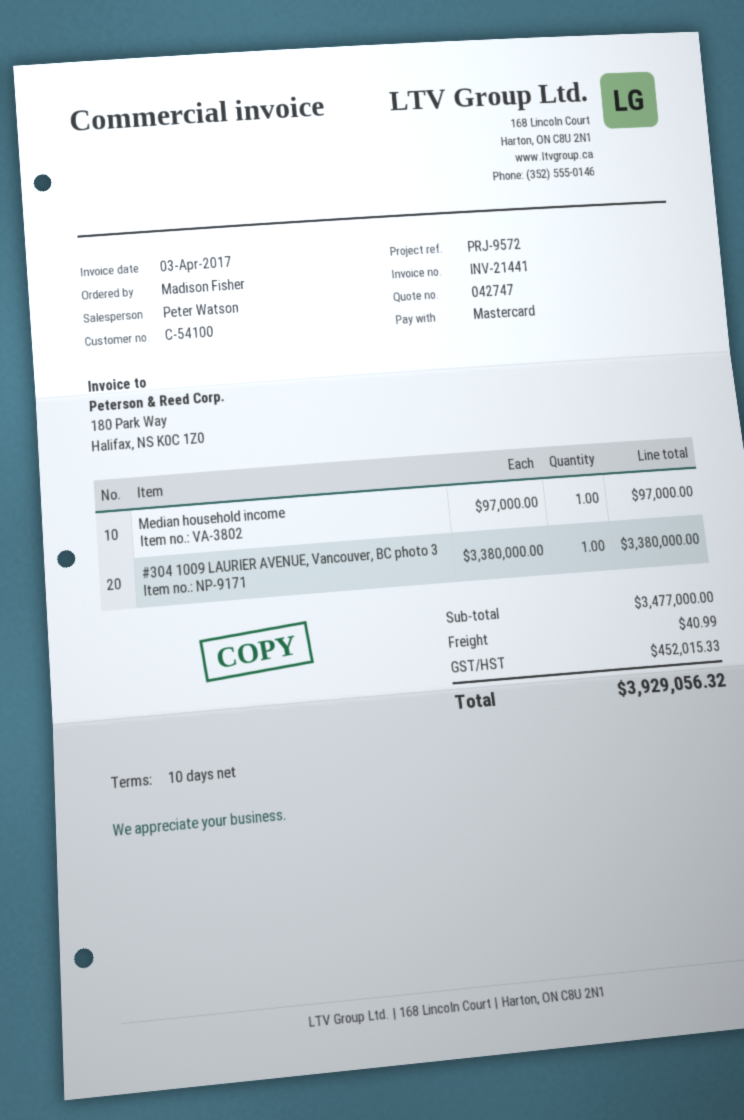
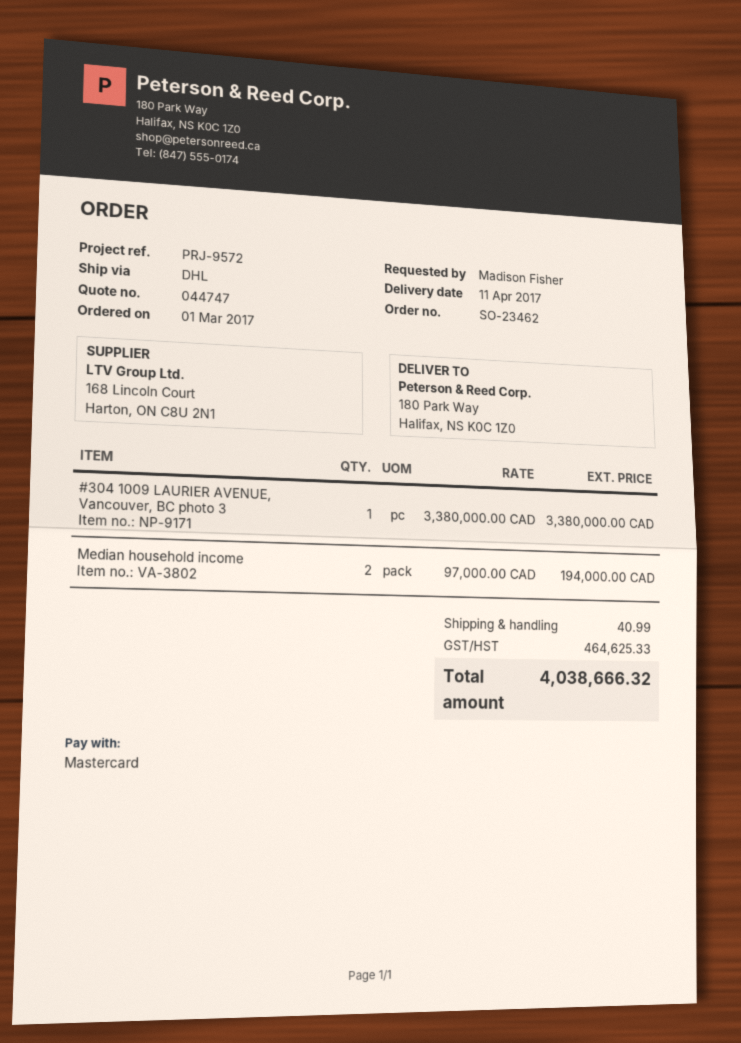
quote number: 042747 -> 044747
Median household income: 1 x 97000.00 = 97000.00 -> 2 x 97000.00 = 194000.00
tax: 452015.33 -> 464625.33
total: 3929056.32 -> 4038666.32

